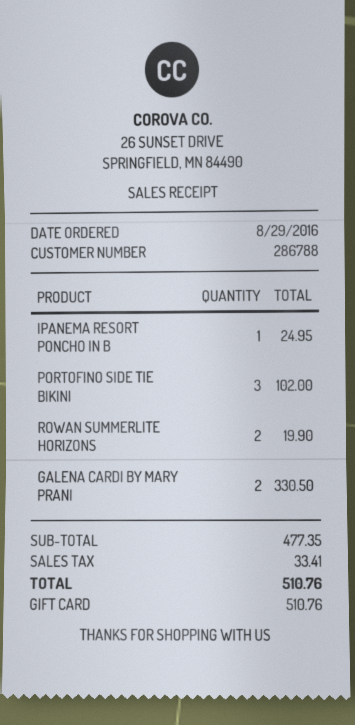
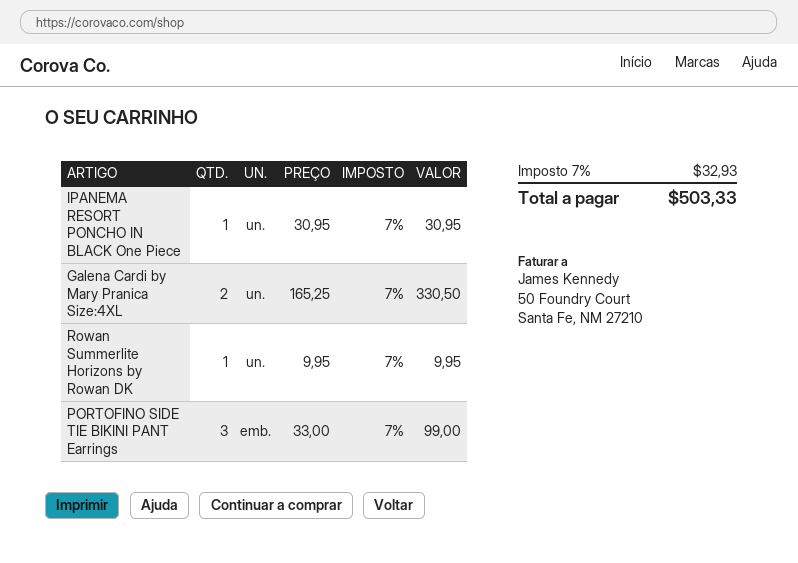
IPANEMA RESORT PONCHO IN B: 1 for 24.95 -> 1 for 30.95
PORTOFINO SIDE TIE BIKINI: 3 for 102.00 -> 3 for 99.00
ROWAN SUMMERLITE HORIZONS: 2 for 19.90 -> 1 for 9.95
tax: 33.41 -> 32.93
total: 510.76 -> 503.33

